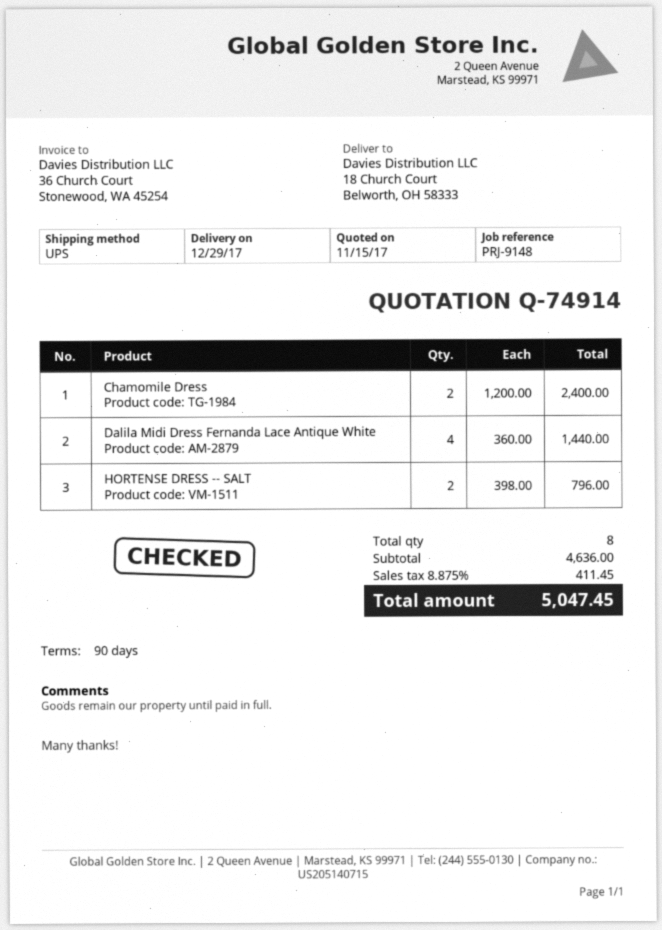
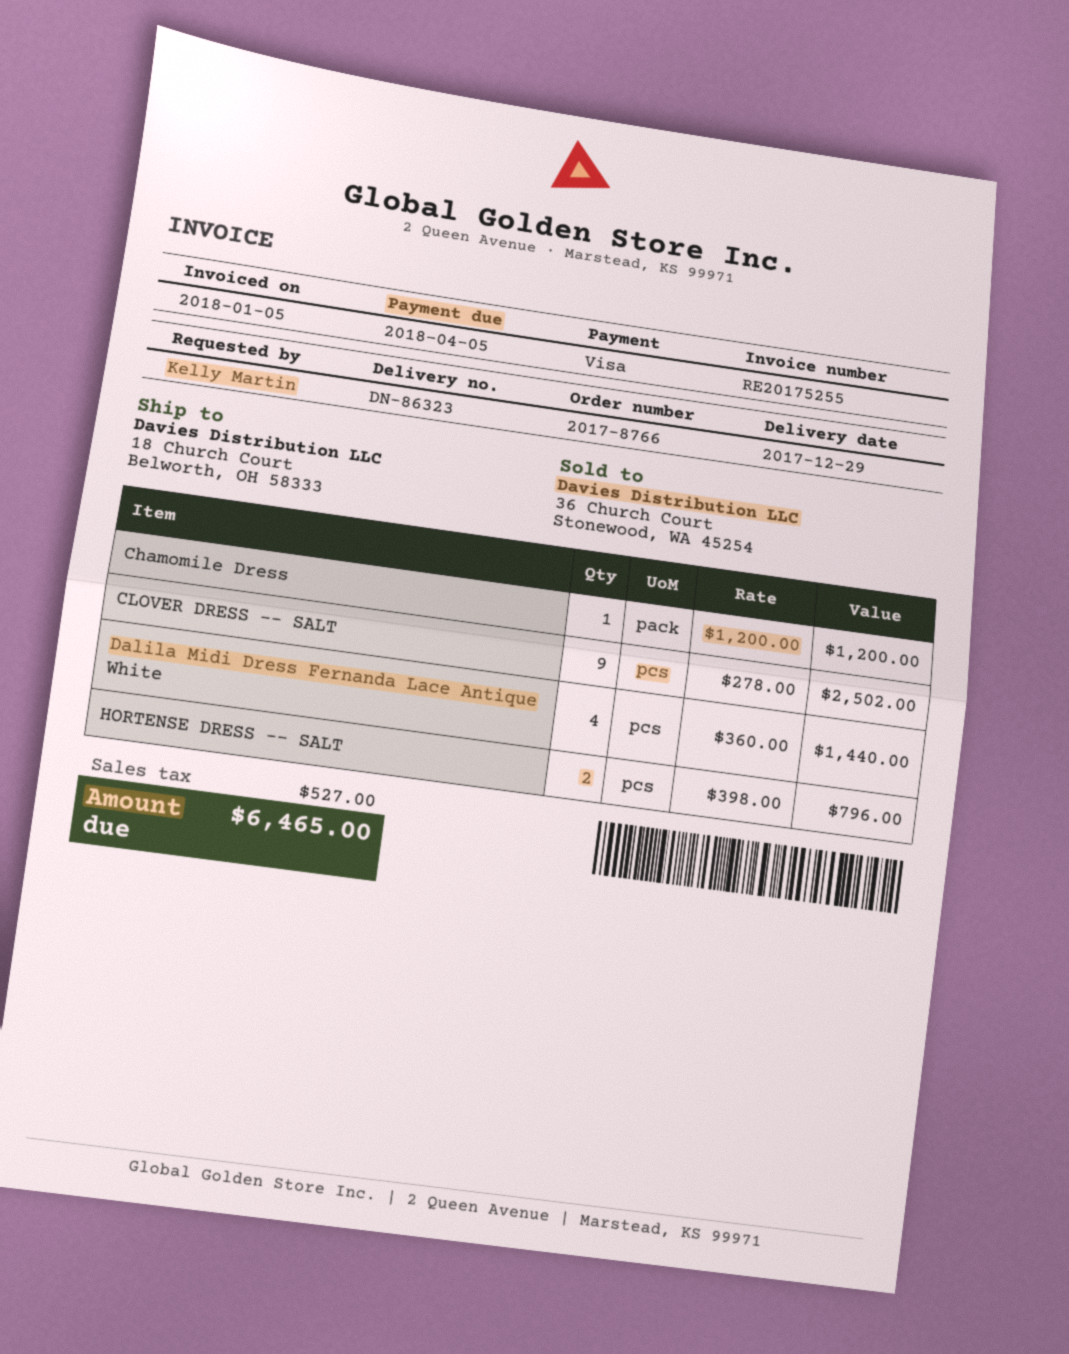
Chamomile Dress: 2 x 1200.00 = 2400.00 -> 1 x 1200.00 = 1200.00
CLOVER DRESS -- SALT: none -> 9 x 278.00 = 2502.00
tax: 411.45 -> 527.00
total: 5047.45 -> 6465.00

